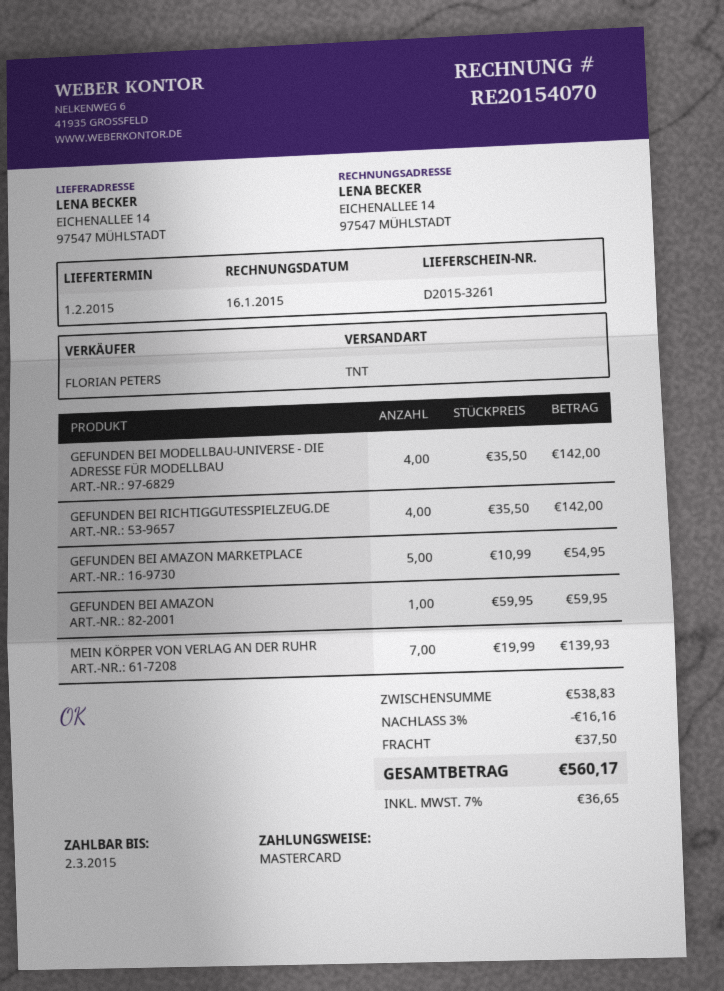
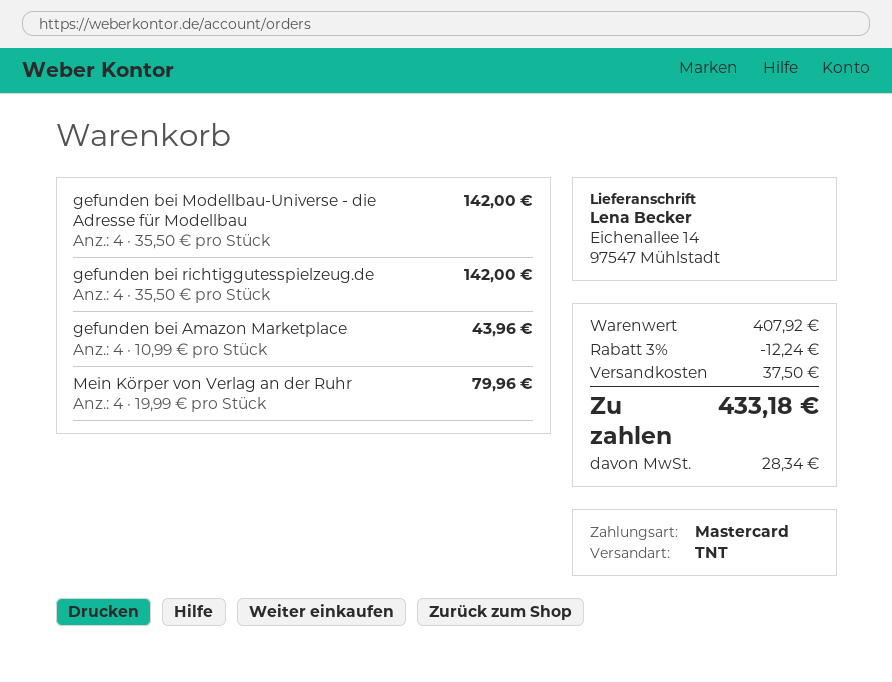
GEFUNDEN BEI AMAZON MARKETPLACE: 5 x 10.99 = 54.95 -> 4 x 10.99 = 43.96
GEFUNDEN BEI AMAZON: 1 x 59.95 = 59.95 -> none
MEIN KÖRPER VON VERLAG AN DER RUHR: 7 x 19.99 = 139.93 -> 4 x 19.99 = 79.96
subtotal: 538.83 -> 407.92
discount: 3% = 16.16 -> 3% = 12.24
tax: 36.65 -> 28.34
total: 560.17 -> 433.18

